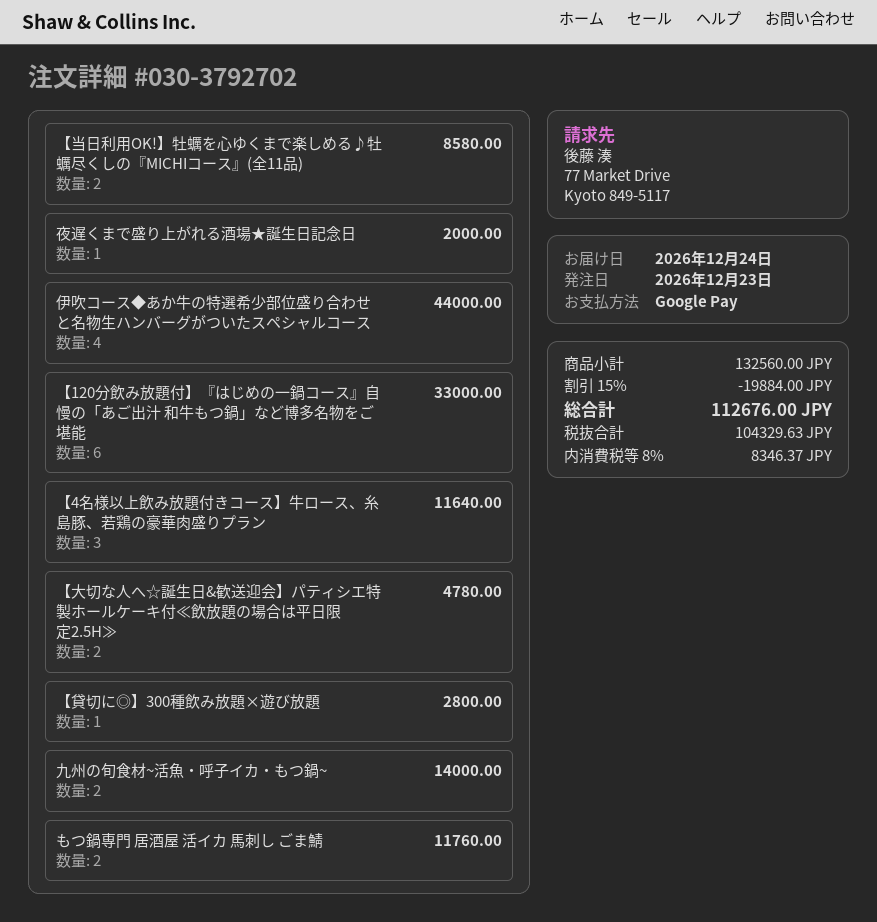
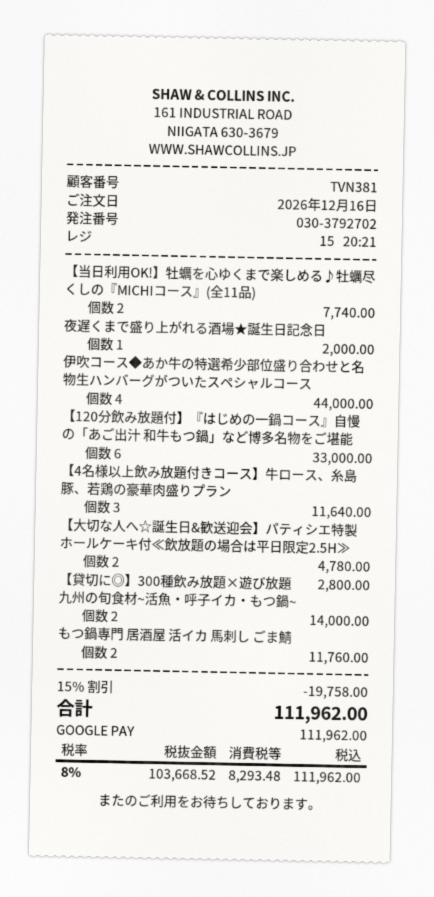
order date: 2026-12-23 -> 2026-12-16
【当日利用OK!】牡蠣を心ゆくまで楽しめる♪牡蠣尽くしの『MICHIコース』(全11品): 2 for 8580.00 -> 2 for 7740.00
discount: 15% = 19884.00 -> 15% = 19758.00
net: 104329.63 -> 103668.52
tax: 8% = 8346.37 -> 8% = 8293.48
total: 112676.00 -> 111962.00

